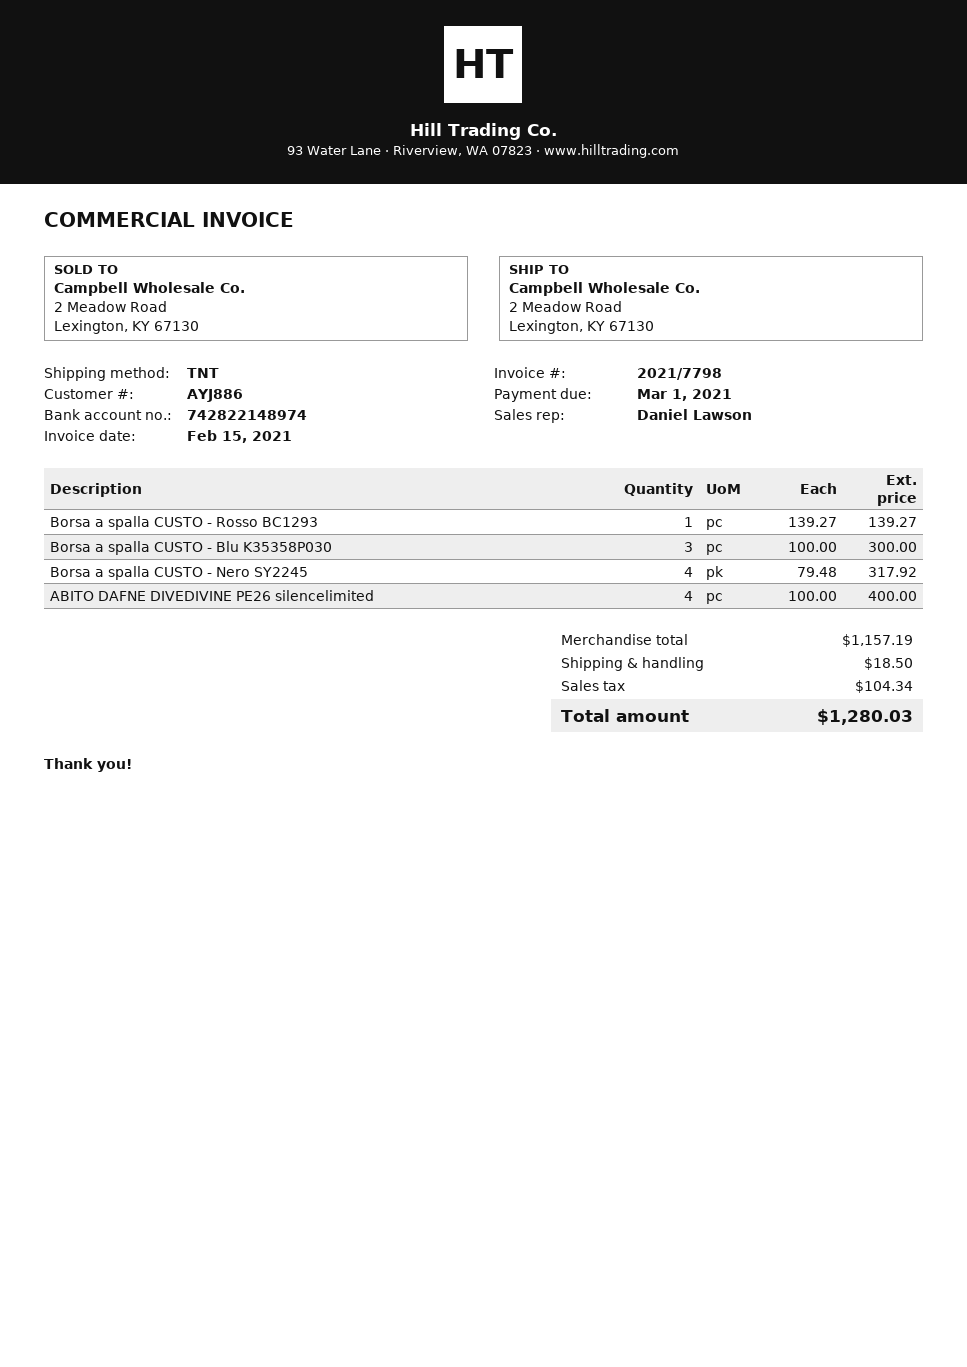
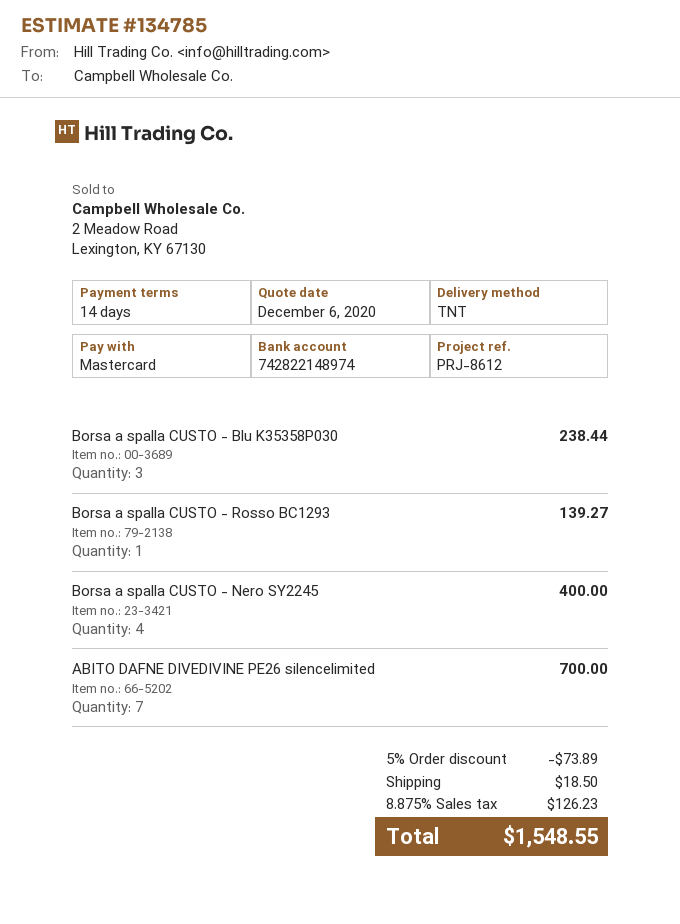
Borsa a spalla CUSTO - Blu K35358P030: 3 for 300.00 -> 3 for 238.44
Borsa a spalla CUSTO - Nero SY2245: 4 for 317.92 -> 4 for 400.00
ABITO DAFNE DIVEDIVINE PE26 silencelimited: 4 for 400.00 -> 7 for 700.00
discount: none -> 5% = 73.89
tax: 104.34 -> 126.23
total: 1280.03 -> 1548.55

